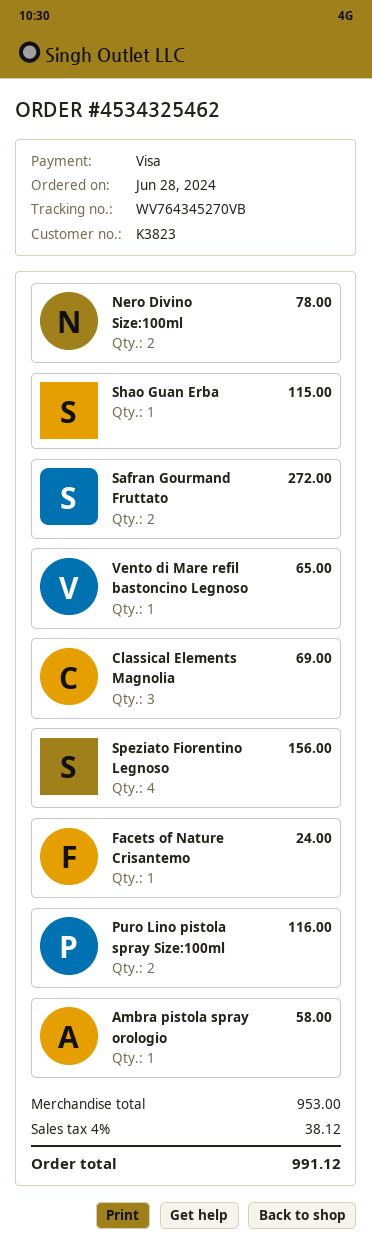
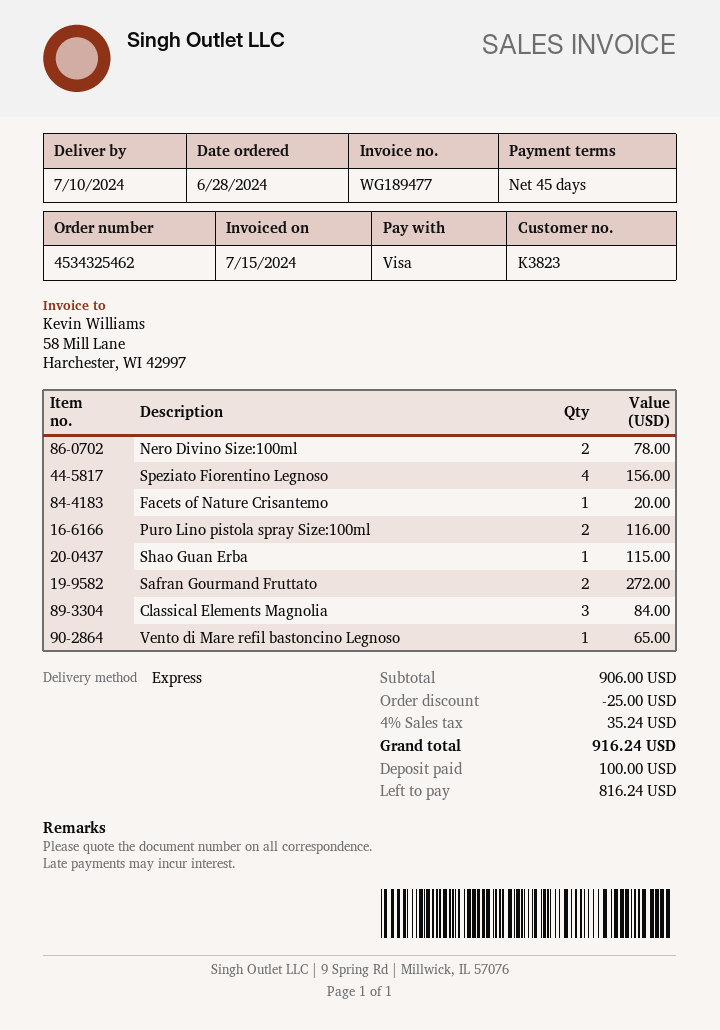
Classical Elements Magnolia: 3 for 69.00 -> 3 for 84.00
Facets of Nature Crisantemo: 1 for 24.00 -> 1 for 20.00
Ambra pistola spray orologio: 1 for 58.00 -> none
subtotal: 953.00 -> 906.00
discount: none -> 25.00
tax: 4% = 38.12 -> 4% = 35.24
total: 991.12 -> 916.24

